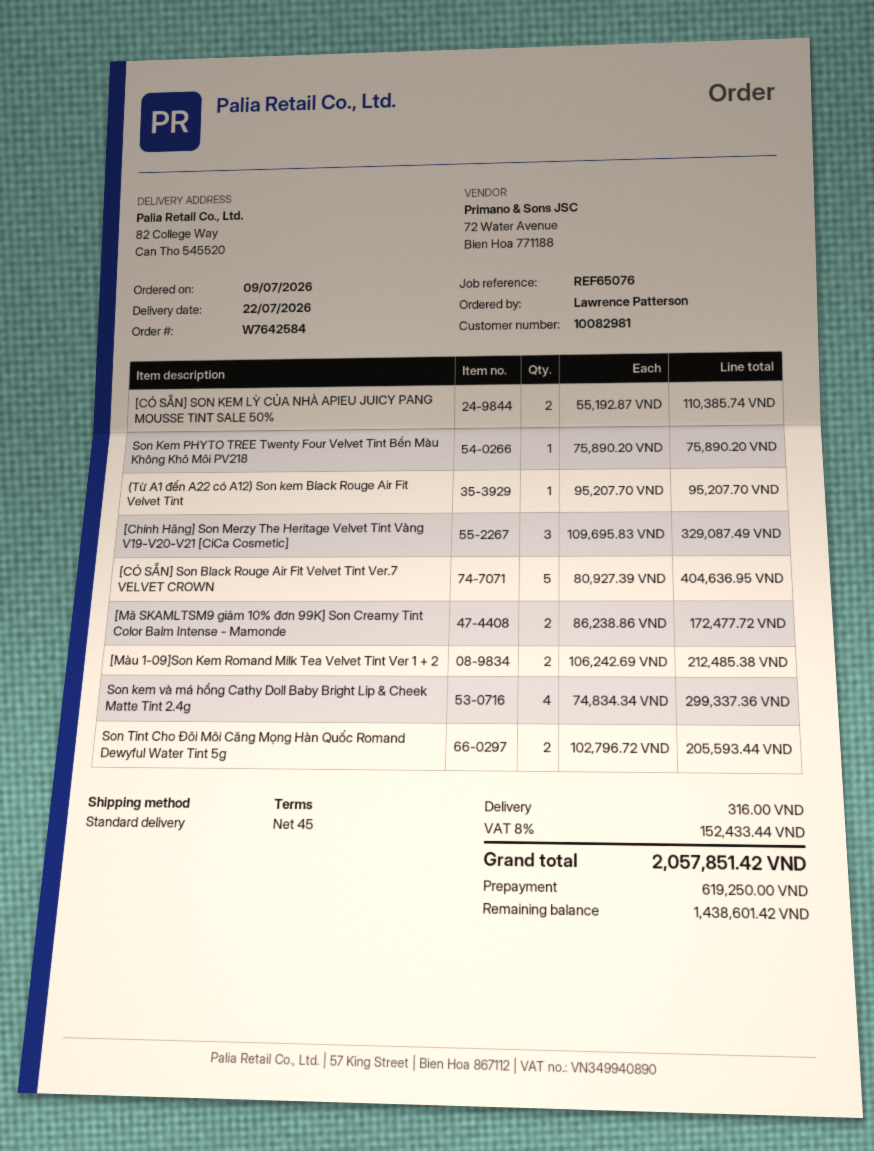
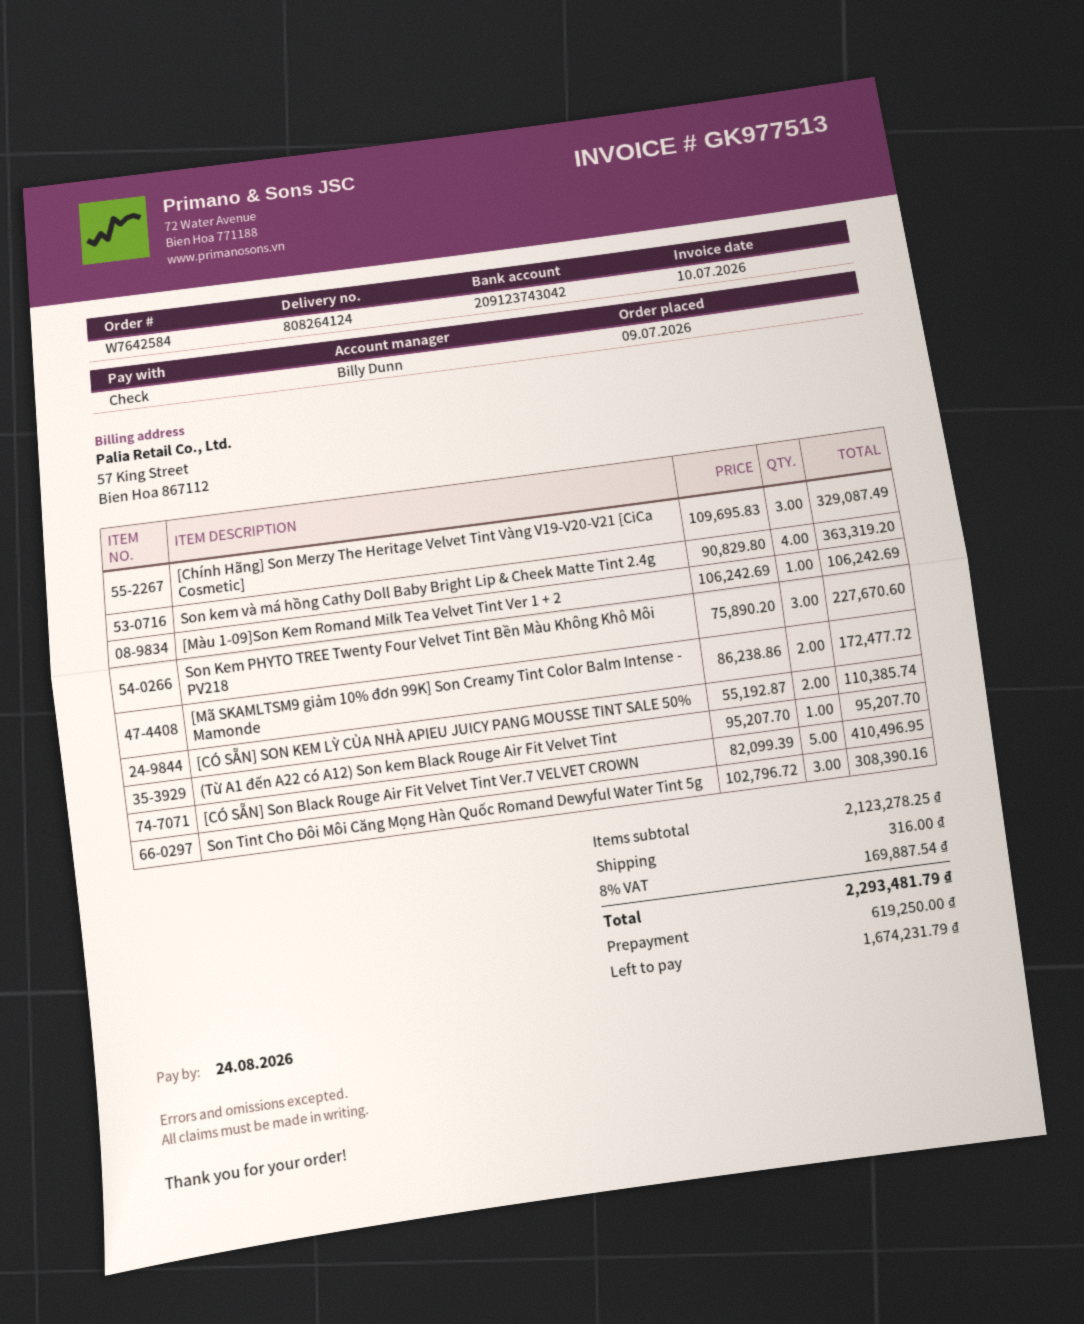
Son Kem PHYTO TREE Twenty Four Velvet Tint Bền Màu Không Khô Môi PV218: 1 x 75890.20 = 75890.20 -> 3 x 75890.20 = 227670.60
[CÓ SẴN] Son Black Rouge Air Fit Velvet Tint Ver.7 VELVET CROWN: 5 x 80927.39 = 404636.95 -> 5 x 82099.39 = 410496.95
[Màu 1-09]Son Kem Romand Milk Tea Velvet Tint Ver 1 + 2: 2 x 106242.69 = 212485.38 -> 1 x 106242.69 = 106242.69
Son kem và má hồng Cathy Doll Baby Bright Lip & Cheek Matte Tint 2.4g: 4 x 74834.34 = 299337.36 -> 4 x 90829.80 = 363319.20
Son Tint Cho Đôi Môi Căng Mọng Hàn Quốc Romand Dewyful Water Tint 5g: 2 x 102796.72 = 205593.44 -> 3 x 102796.72 = 308390.16
tax: 8% = 152433.44 -> 8% = 169887.54
total: 2057851.42 -> 2293481.79
balance: 1438601.42 -> 1674231.79

